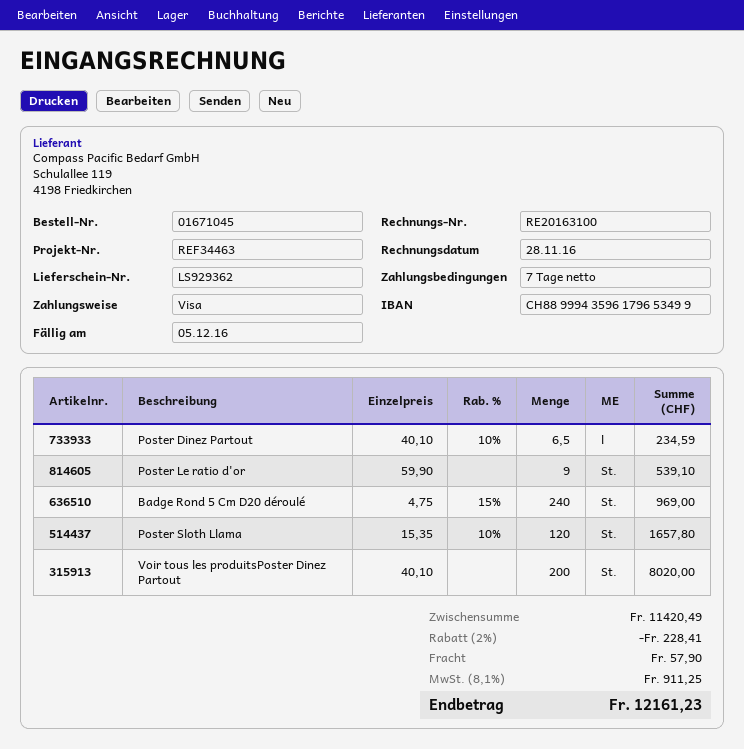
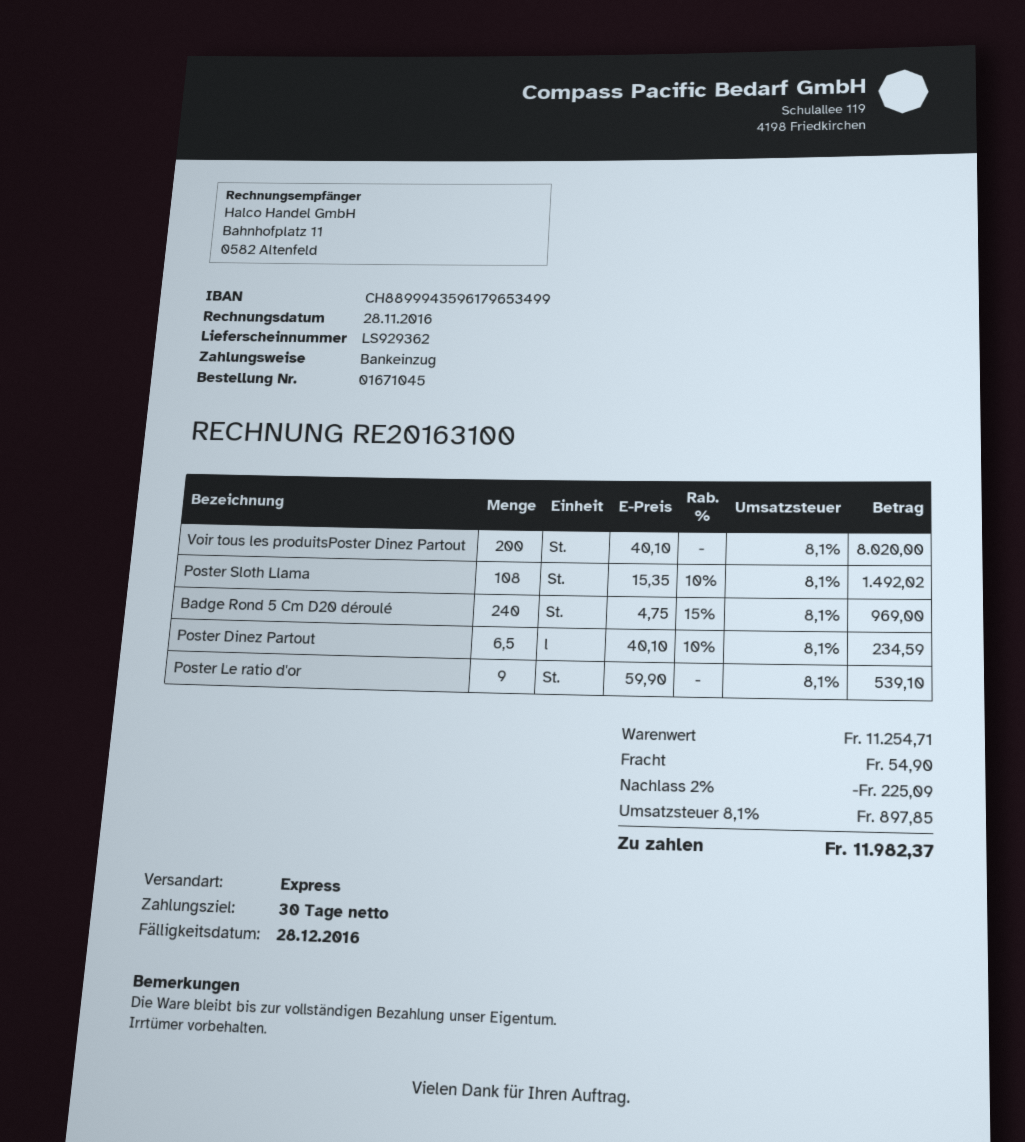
payment terms: 7 days -> 30 days
due date: 2016-12-05 -> 2016-12-28
payment method: Visa -> direct debit
Poster Sloth Llama: 120 x 15.35 - 10% = 1657.80 -> 108 x 15.35 - 10% = 1492.02
subtotal: 11420.49 -> 11254.71
discount: 2% = 228.41 -> 2% = 225.09
shipping: 57.90 -> 54.90
tax: 8.1% = 911.25 -> 8.1% = 897.85
total: 12161.23 -> 11982.37

